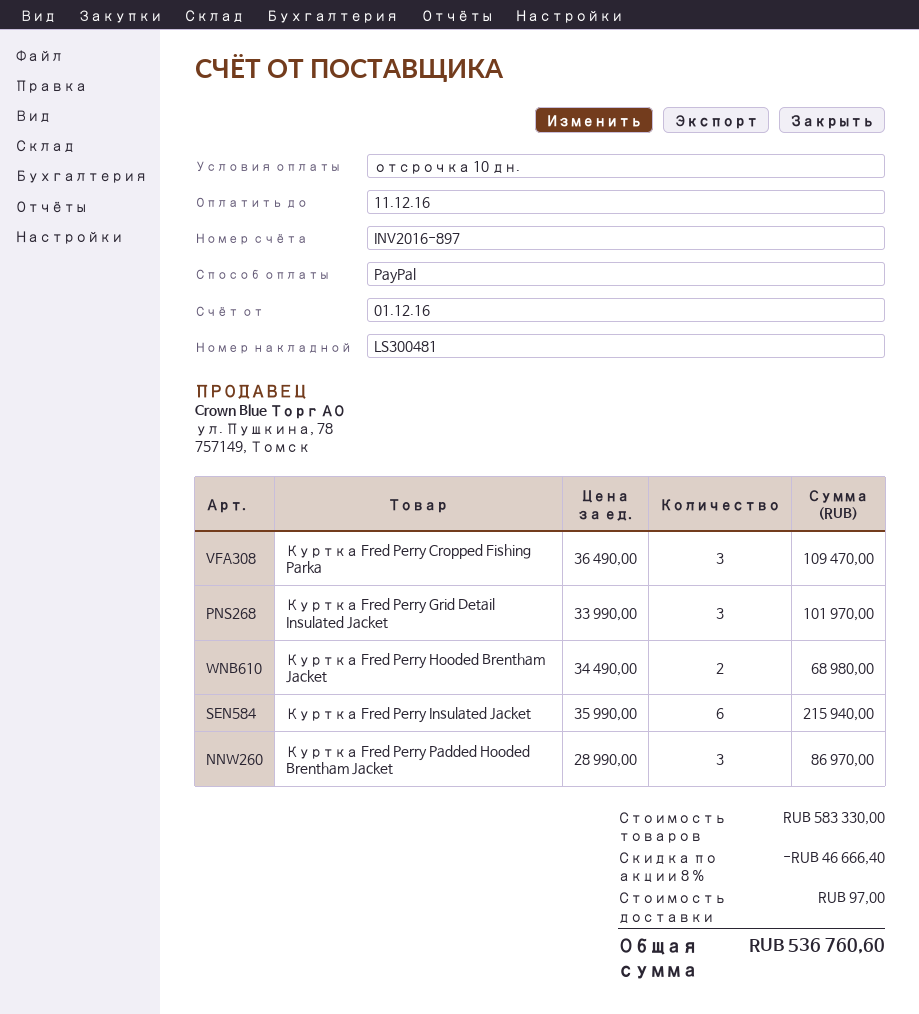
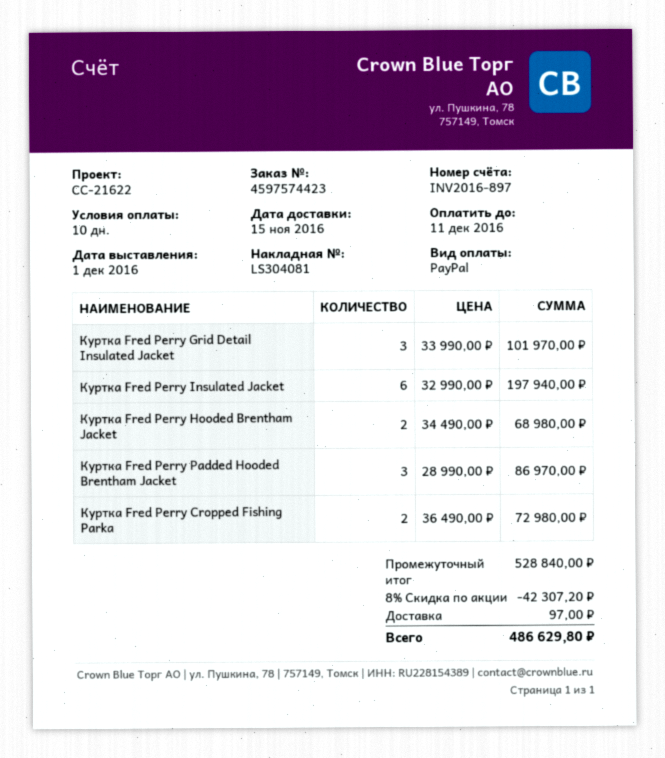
delivery note number: LS300481 -> LS304081
Куртка Fred Perry Cropped Fishing Parka: 3 x 36490.00 = 109470.00 -> 2 x 36490.00 = 72980.00
Куртка Fred Perry Insulated Jacket: 6 x 35990.00 = 215940.00 -> 6 x 32990.00 = 197940.00
subtotal: 583330.00 -> 528840.00
discount: 8% = 46666.40 -> 8% = 42307.20
total: 536760.60 -> 486629.80

